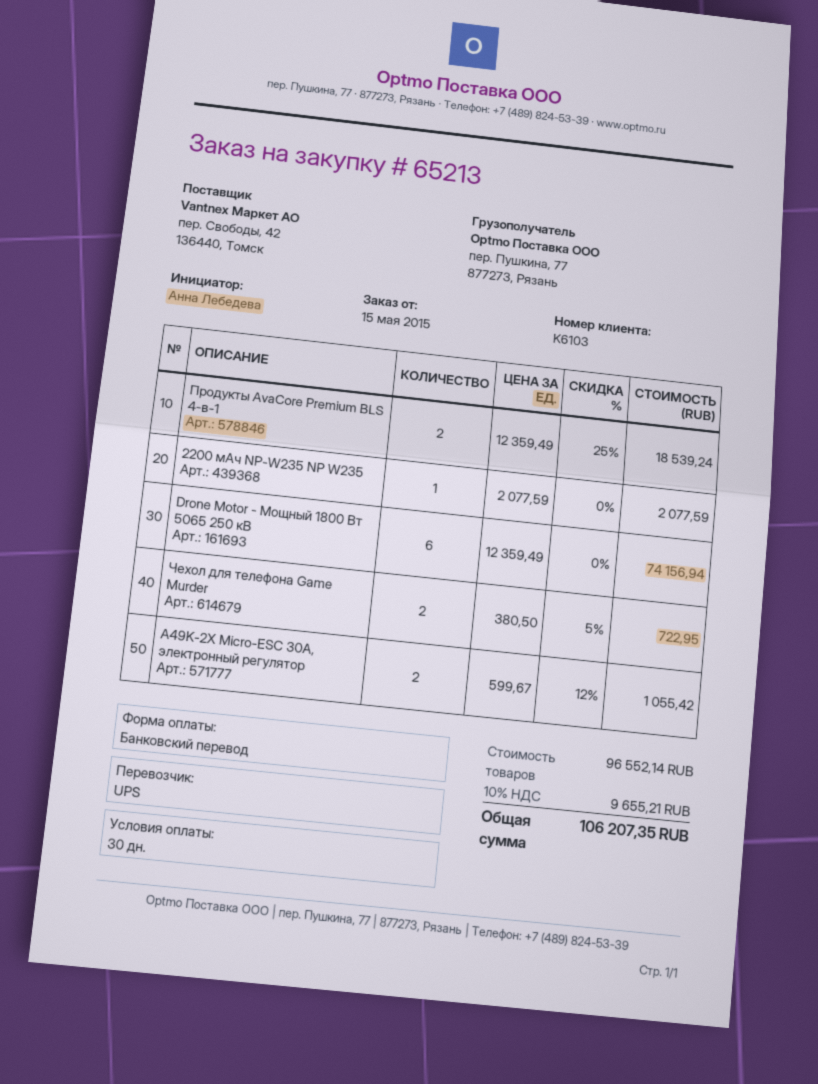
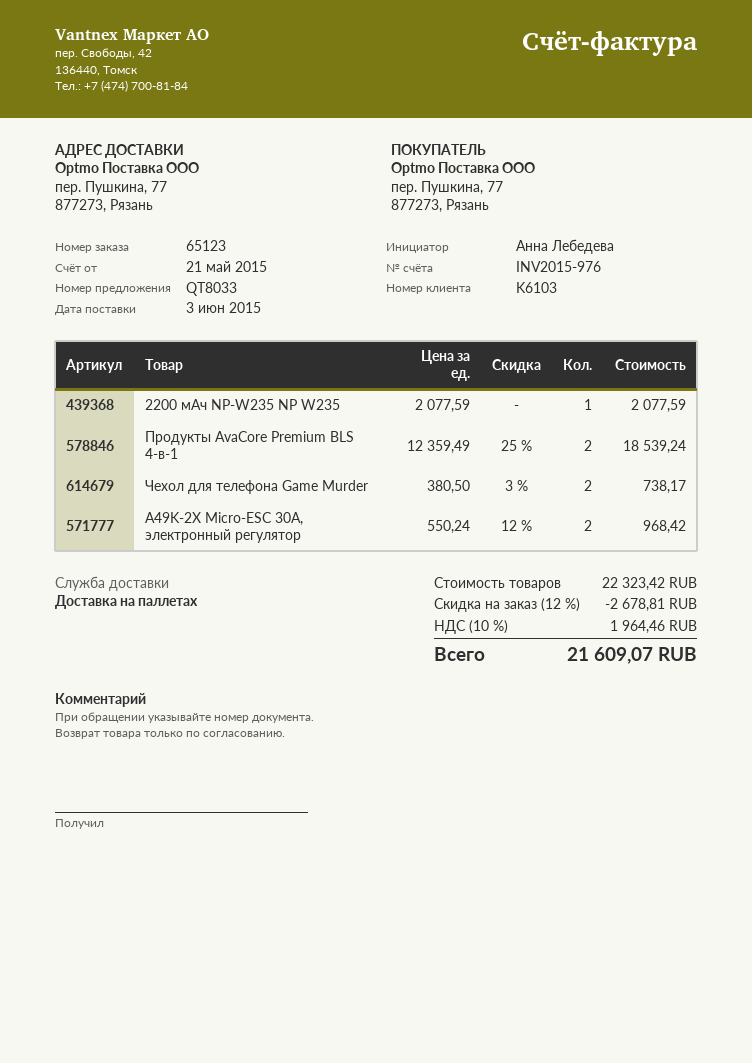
order number: 65213 -> 65123
shipping method: UPS -> pallet freight
Drone Motor - Мощный 1800 Вт 5065 250 кВ: 6 x 12359.49 = 74156.94 -> none
Чехол для телефона Game Murder: 2 x 380.50 - 5% = 722.95 -> 2 x 380.50 - 3% = 738.17
A49K-2X Micro-ESC 30A, электронный регулятор: 2 x 599.67 - 12% = 1055.42 -> 2 x 550.24 - 12% = 968.42
subtotal: 96552.14 -> 22323.42
discount: none -> 12% = 2678.81
tax: 10% = 9655.21 -> 10% = 1964.46
total: 106207.35 -> 21609.07

